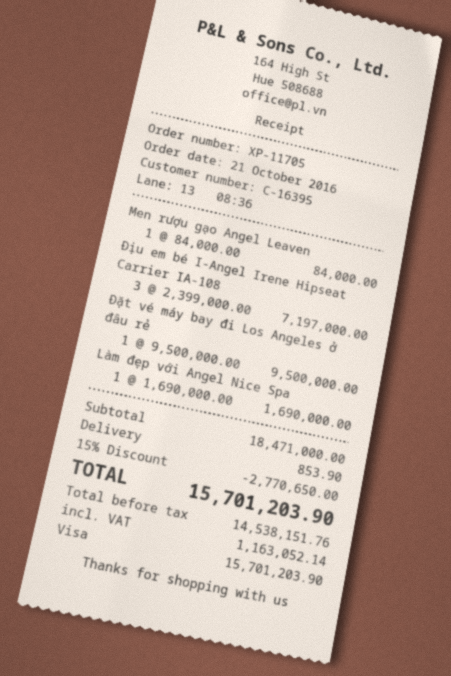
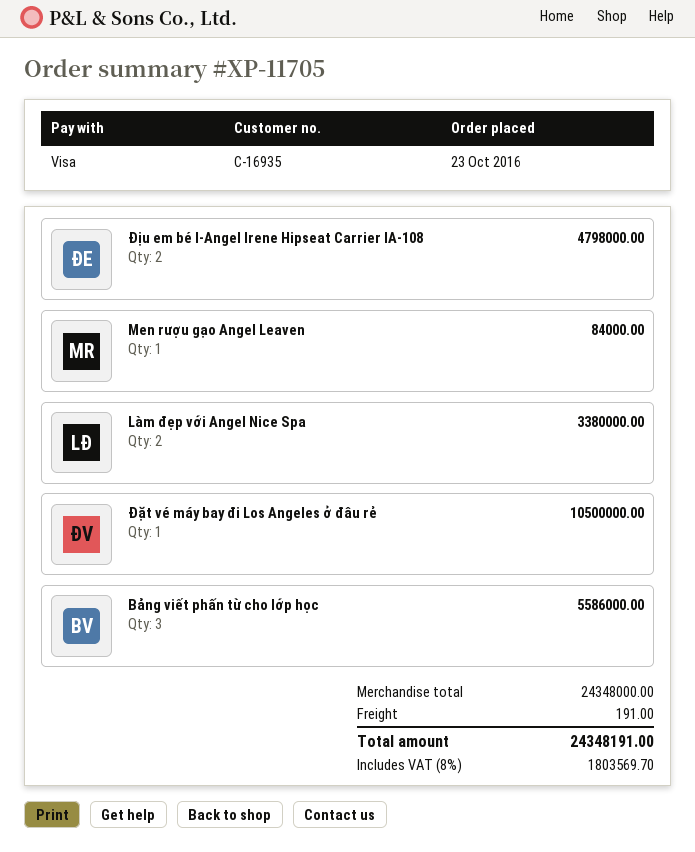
order date: 2016-10-21 -> 2016-10-23
customer number: C-16395 -> C-16935
Địu em bé I-Angel Irene Hipseat Carrier IA-108: 3 for 7197000.00 -> 2 for 4798000.00
Đặt vé máy bay đi Los Angeles ở đâu rẻ: 1 for 9500000.00 -> 1 for 10500000.00
Làm đẹp với Angel Nice Spa: 1 for 1690000.00 -> 2 for 3380000.00
Bảng viết phấn từ cho lớp học: none -> 3 for 5586000.00
subtotal: 18471000.00 -> 24348000.00
discount: 15% = 2770650.00 -> none
shipping: 853.90 -> 191.00
tax: 1163052.14 -> 1803569.70
total: 15701203.90 -> 24348191.00

